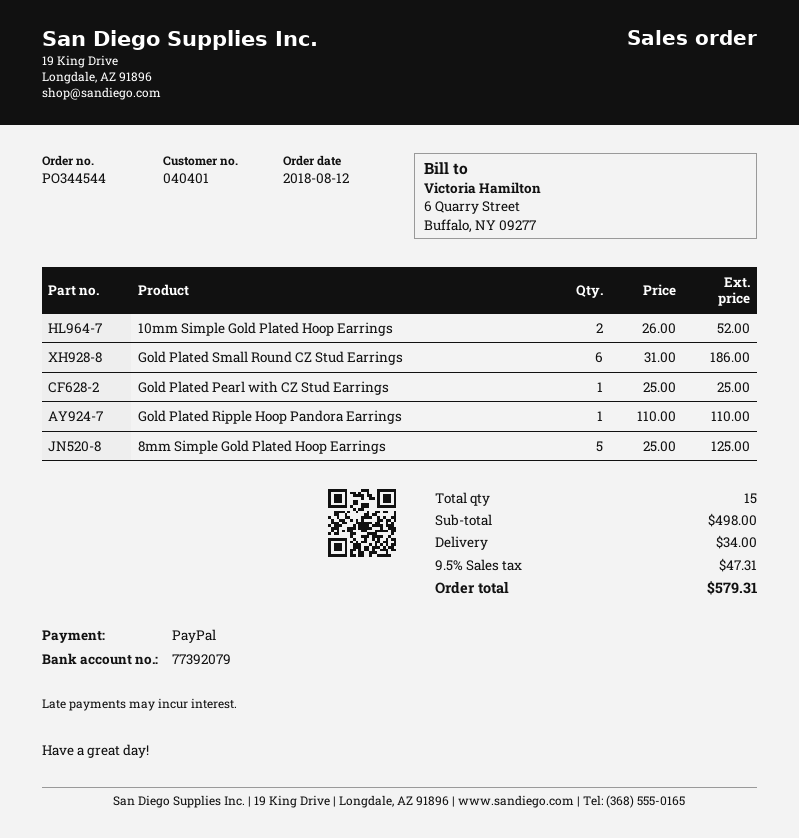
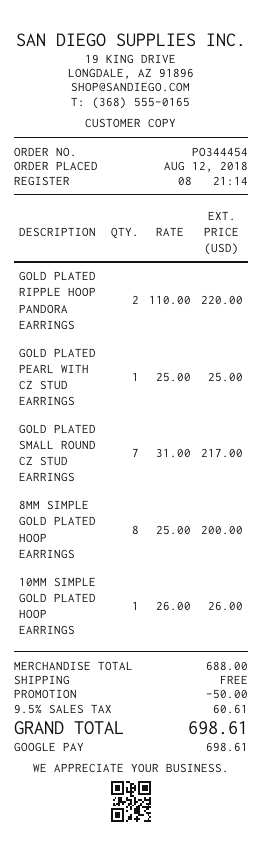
order number: PO344544 -> PO344454
payment method: PayPal -> Google Pay
10mm Simple Gold Plated Hoop Earrings: 2 x 26.00 = 52.00 -> 1 x 26.00 = 26.00
Gold Plated Small Round CZ Stud Earrings: 6 x 31.00 = 186.00 -> 7 x 31.00 = 217.00
Gold Plated Ripple Hoop Pandora Earrings: 1 x 110.00 = 110.00 -> 2 x 110.00 = 220.00
8mm Simple Gold Plated Hoop Earrings: 5 x 25.00 = 125.00 -> 8 x 25.00 = 200.00
subtotal: 498.00 -> 688.00
discount: none -> 50.00
shipping: 34.00 -> 0.00
tax: 9.5% = 47.31 -> 9.5% = 60.61
total: 579.31 -> 698.61

